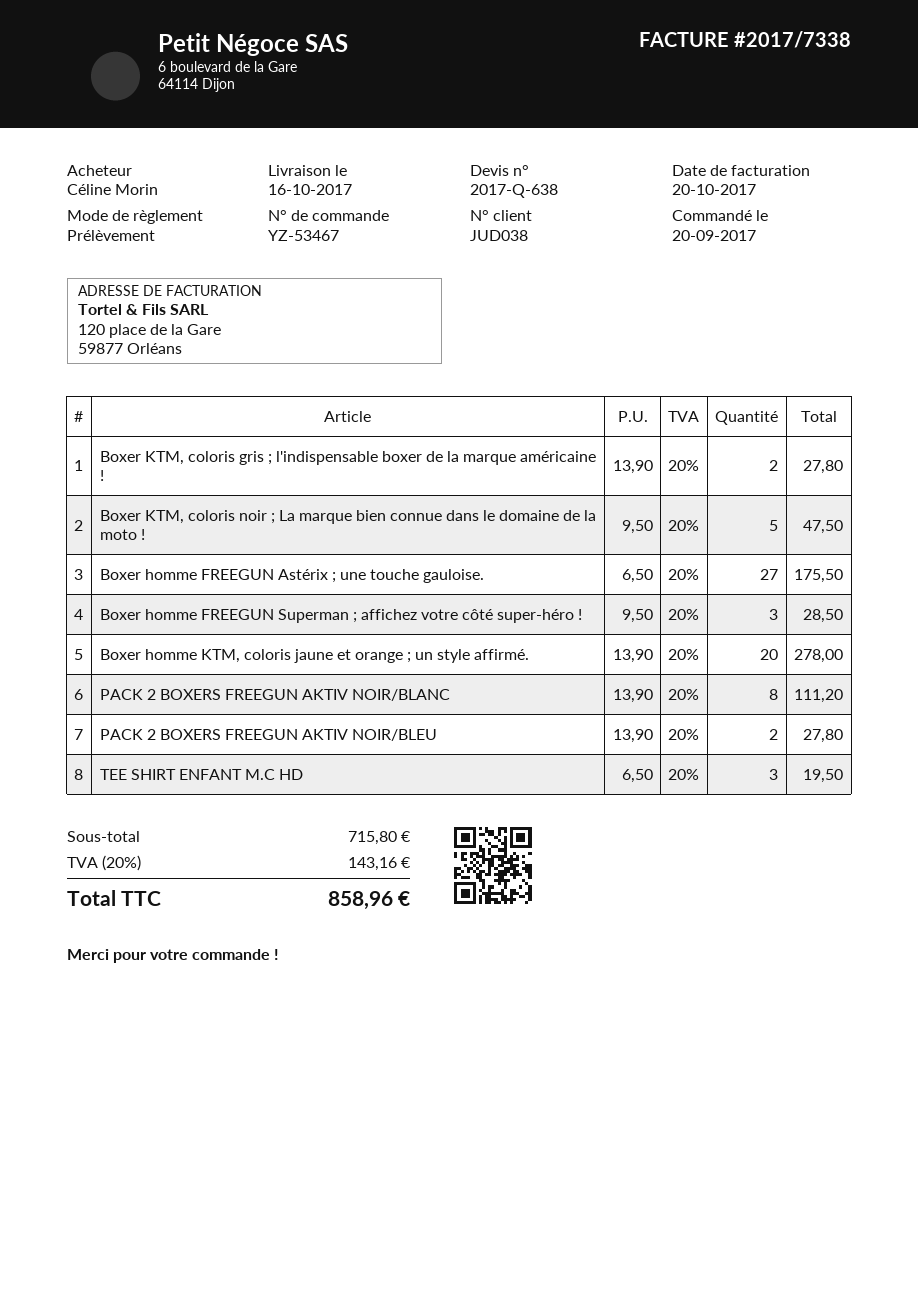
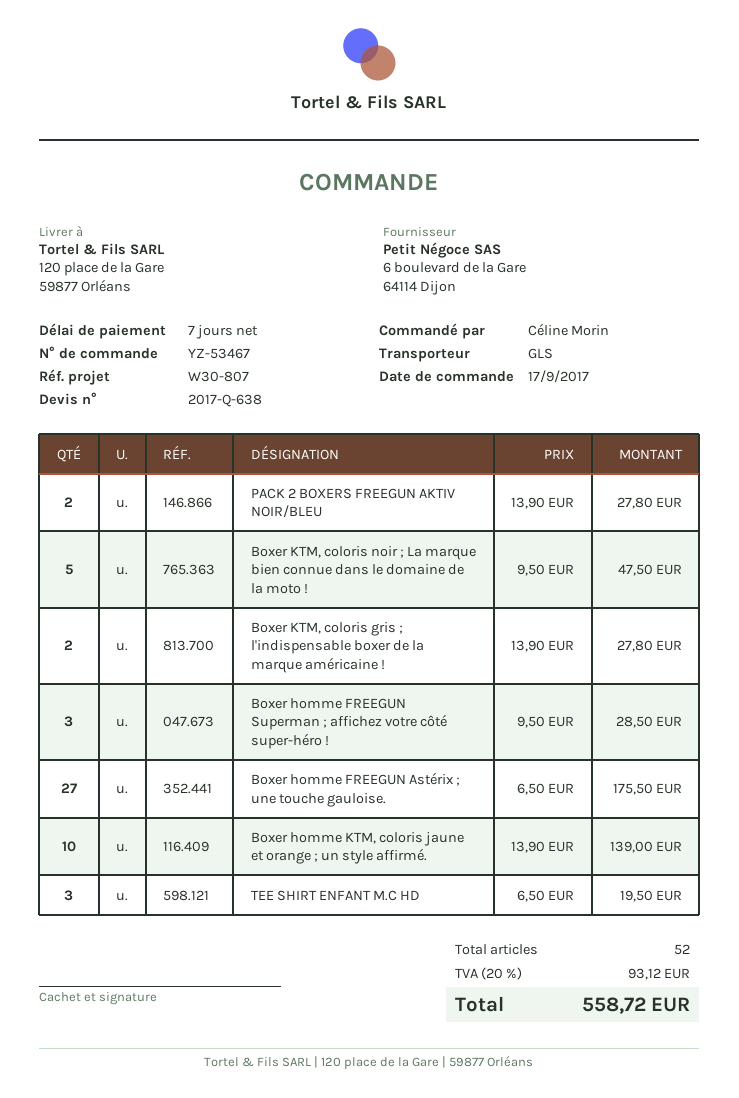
order date: 2017-09-20 -> 2017-09-17
Boxer homme KTM, coloris jaune et orange ; un style affirmé.: 20 x 13.90 = 278.00 -> 10 x 13.90 = 139.00
PACK 2 BOXERS FREEGUN AKTIV NOIR/BLANC: 8 x 13.90 = 111.20 -> none
tax: 20% = 143.16 -> 20% = 93.12
total: 858.96 -> 558.72

